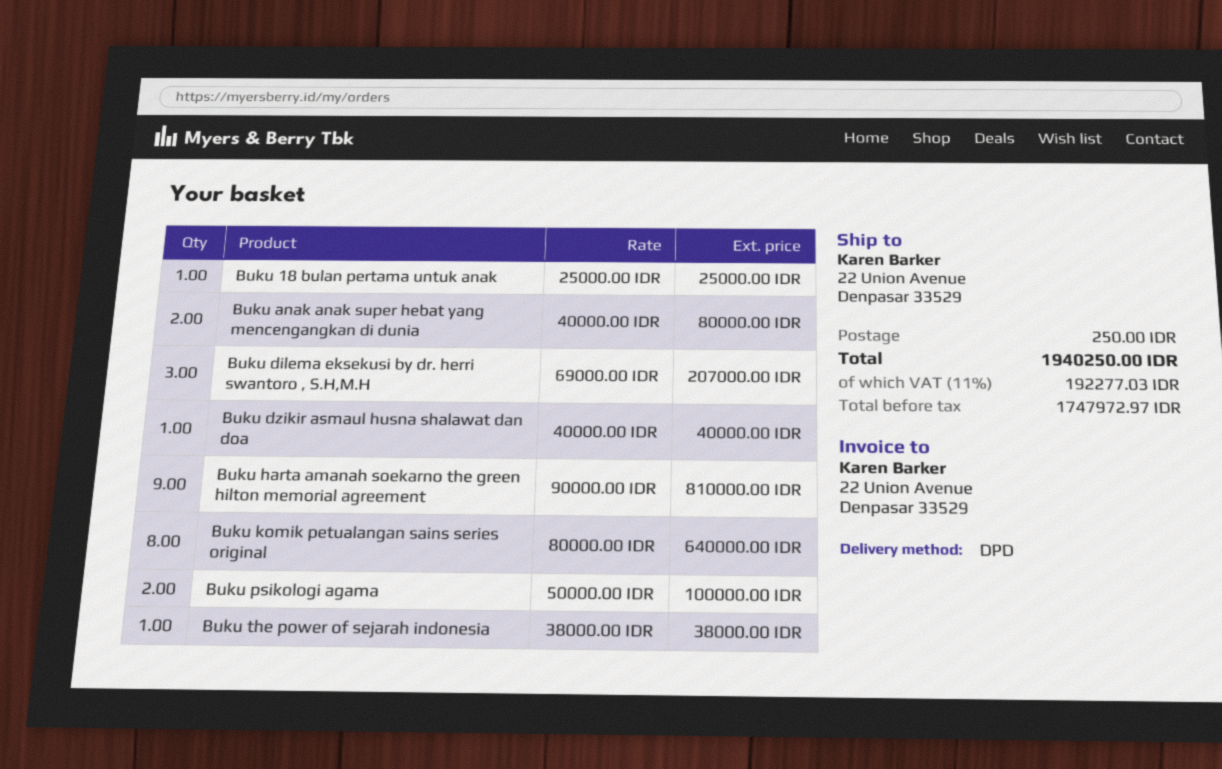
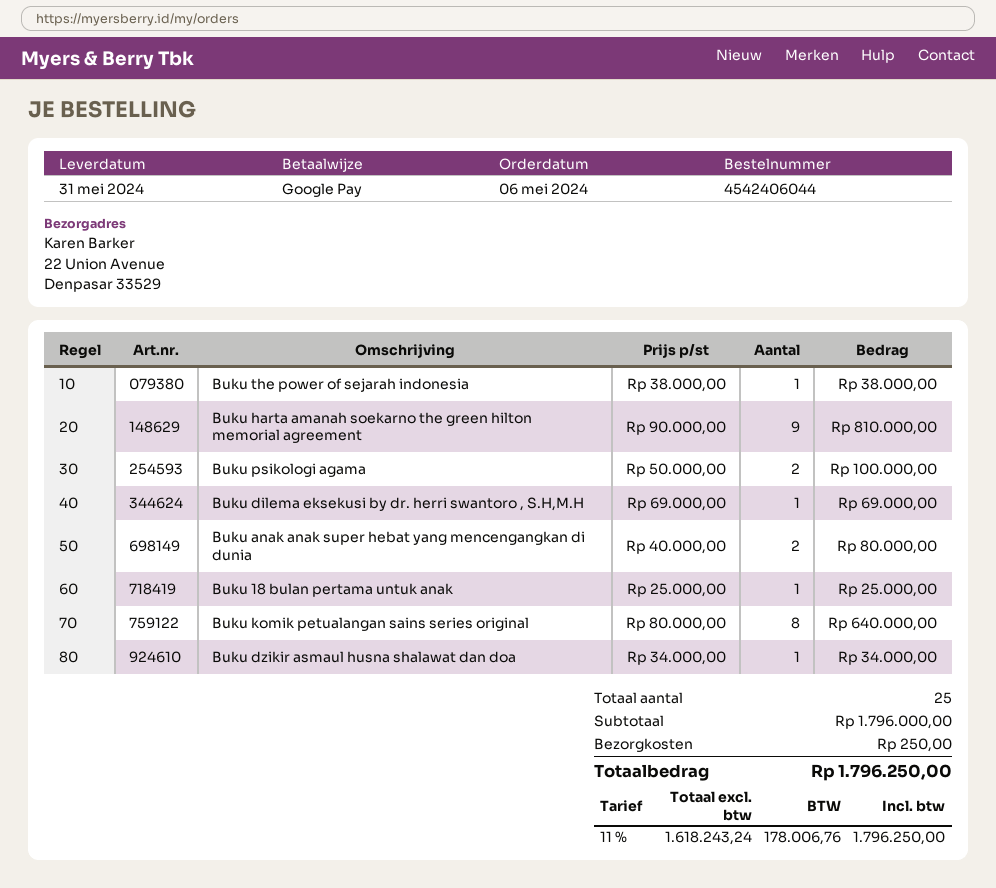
Buku dilema eksekusi by dr. herri swantoro , S.H,M.H: 3 x 69000.00 = 207000.00 -> 1 x 69000.00 = 69000.00
Buku dzikir asmaul husna shalawat dan doa: 1 x 40000.00 = 40000.00 -> 1 x 34000.00 = 34000.00
net: 1747972.97 -> 1618243.24
tax: 11% = 192277.03 -> 11% = 178006.76
total: 1940250.00 -> 1796250.00

